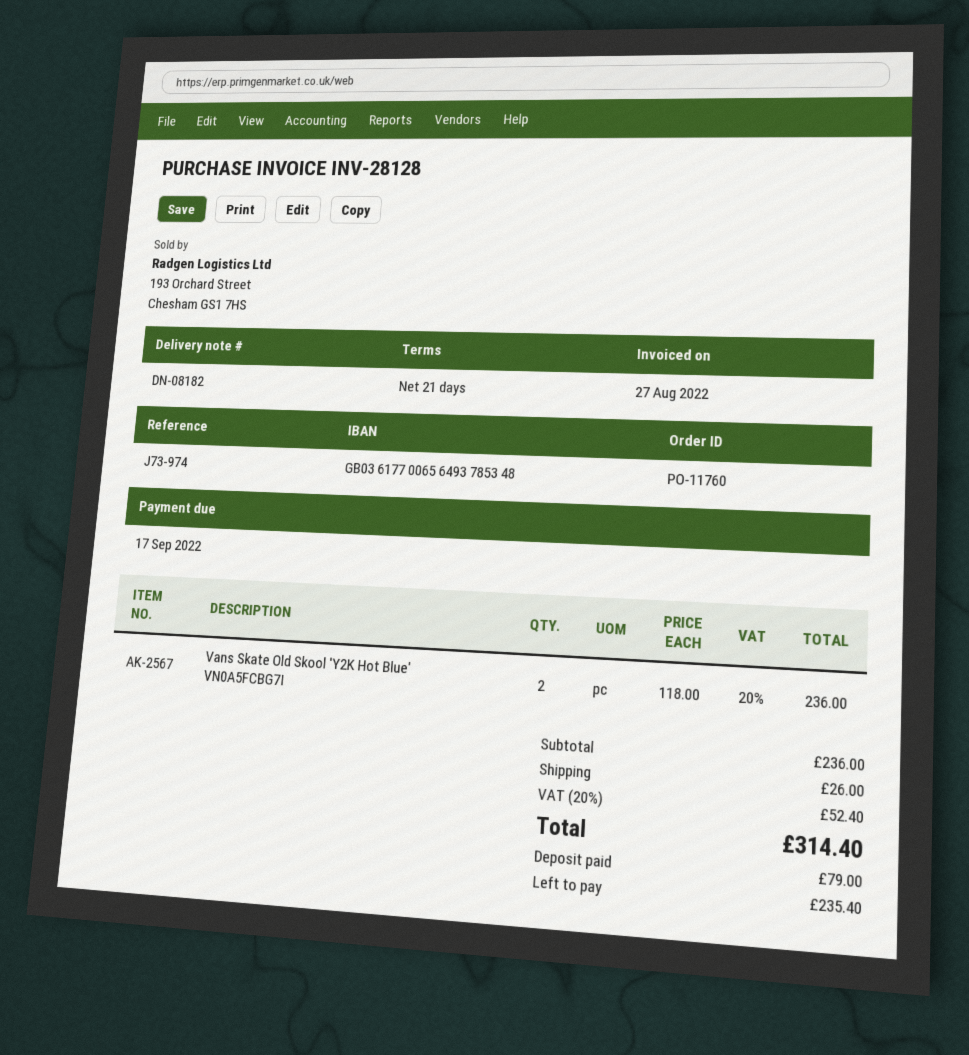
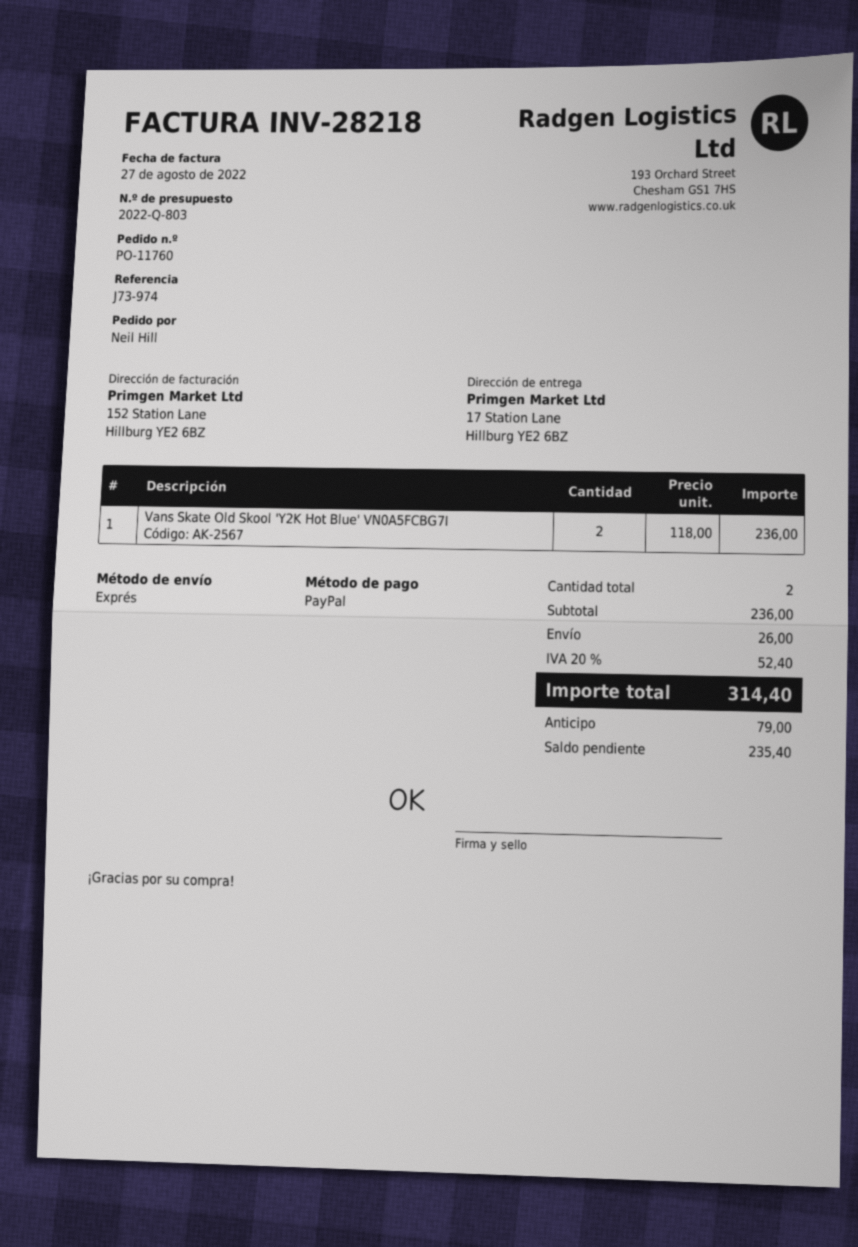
invoice number: INV-28128 -> INV-28218

